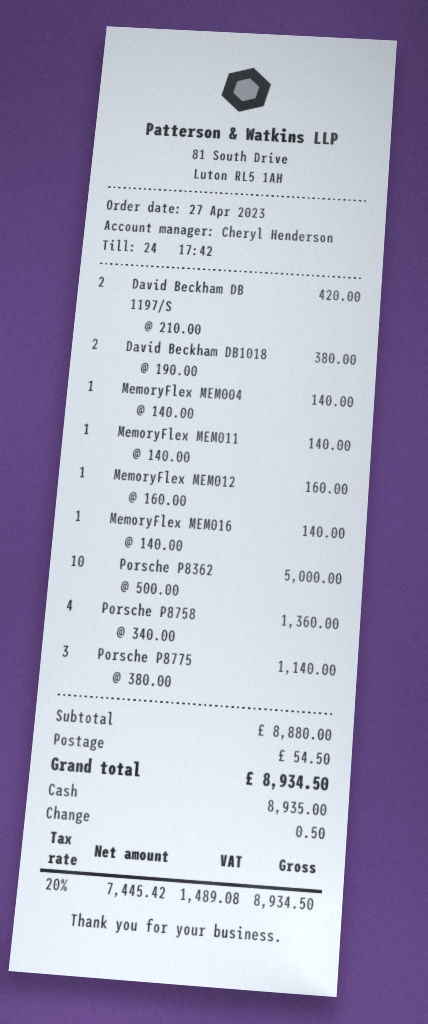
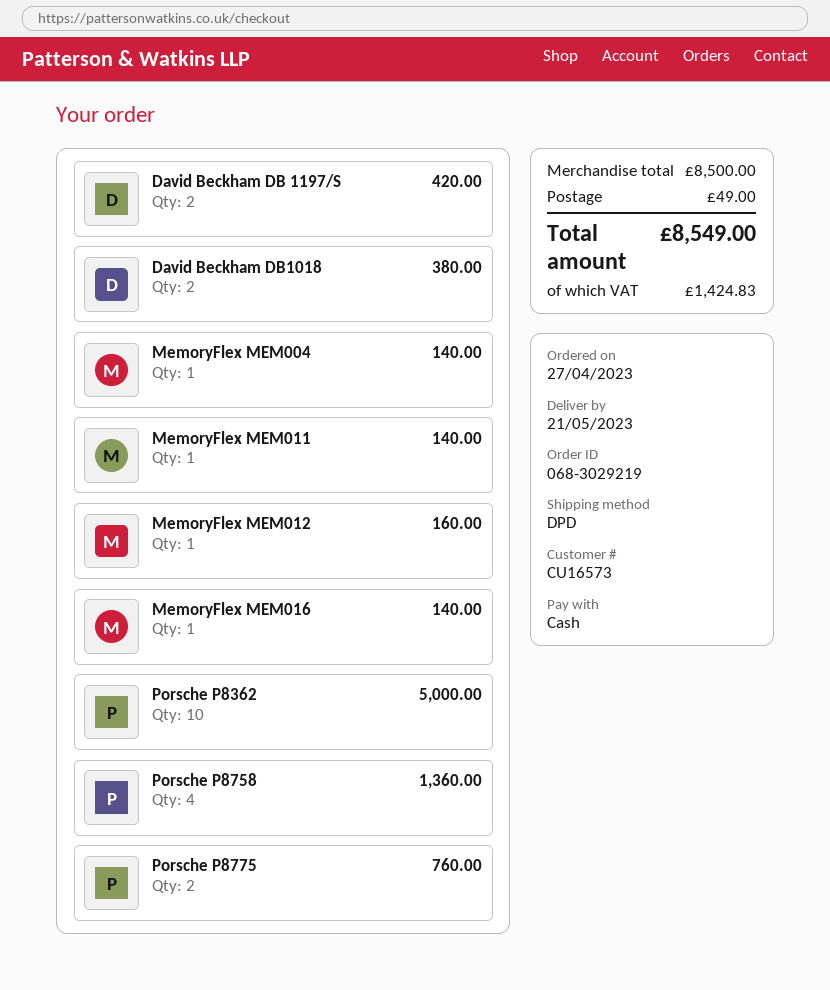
Porsche P8775: 3 for 1140.00 -> 2 for 760.00
subtotal: 8880.00 -> 8500.00
shipping: 54.50 -> 49.00
tax: 1489.08 -> 1424.83
total: 8934.50 -> 8549.00

